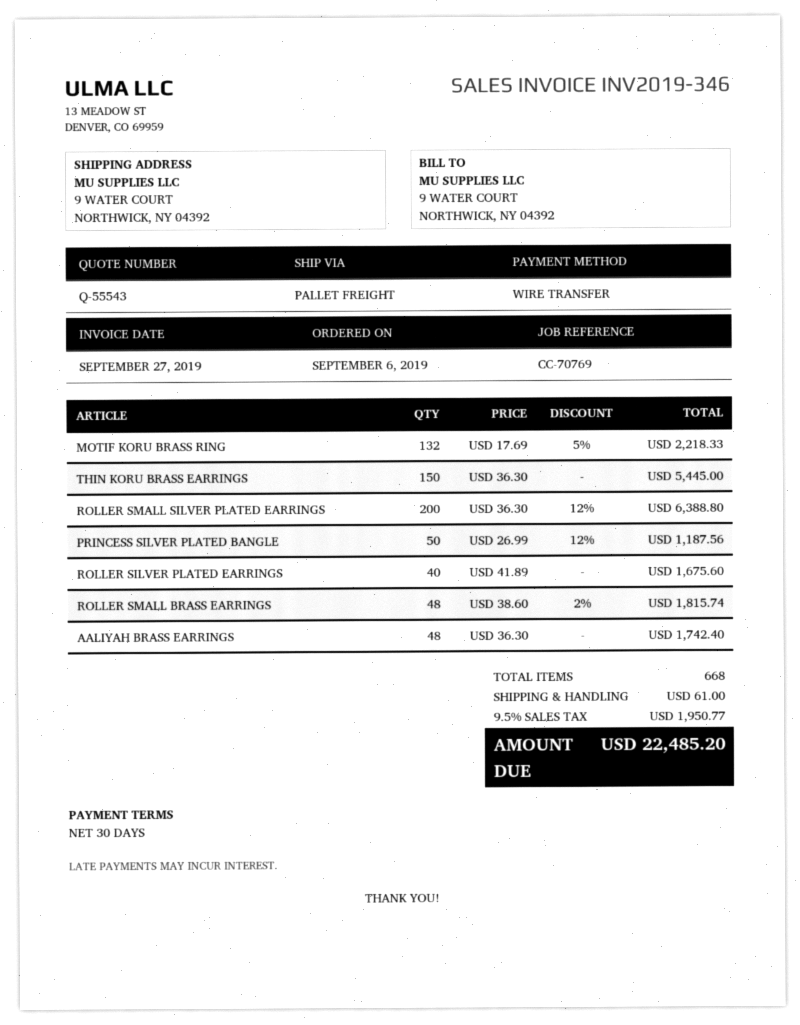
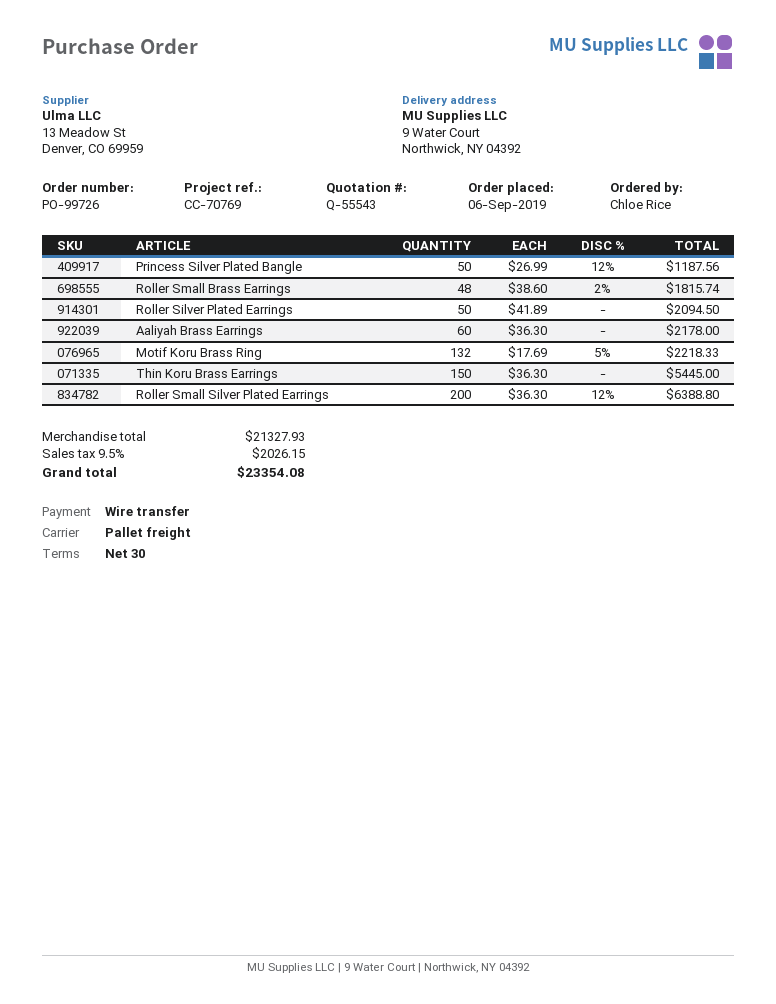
ROLLER SILVER PLATED EARRINGS: 40 x 41.89 = 1675.60 -> 50 x 41.89 = 2094.50
AALIYAH BRASS EARRINGS: 48 x 36.30 = 1742.40 -> 60 x 36.30 = 2178.00
shipping: 61.00 -> none
tax: 9.5% = 1950.77 -> 9.5% = 2026.15
total: 22485.20 -> 23354.08

